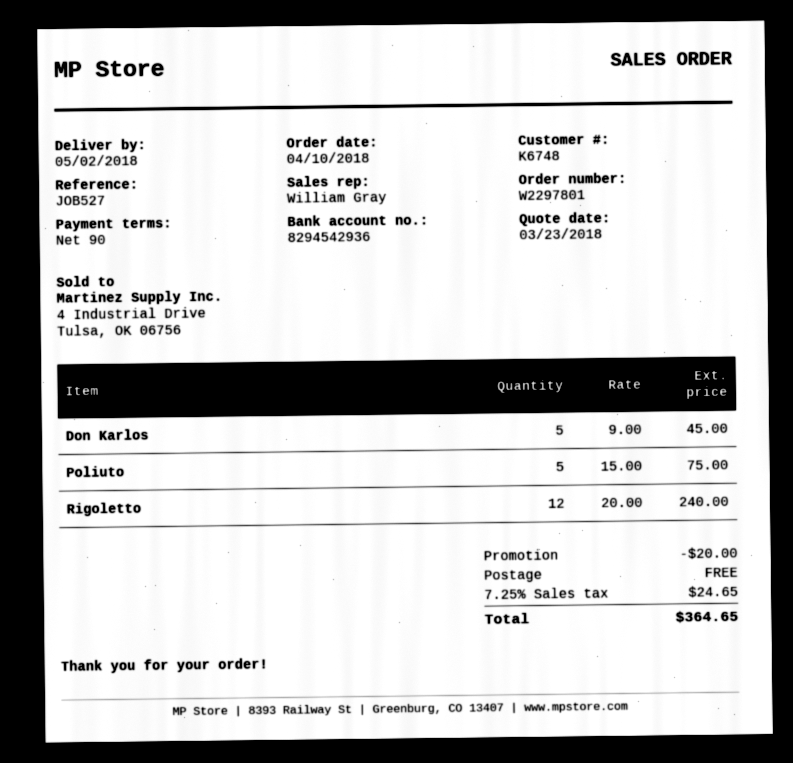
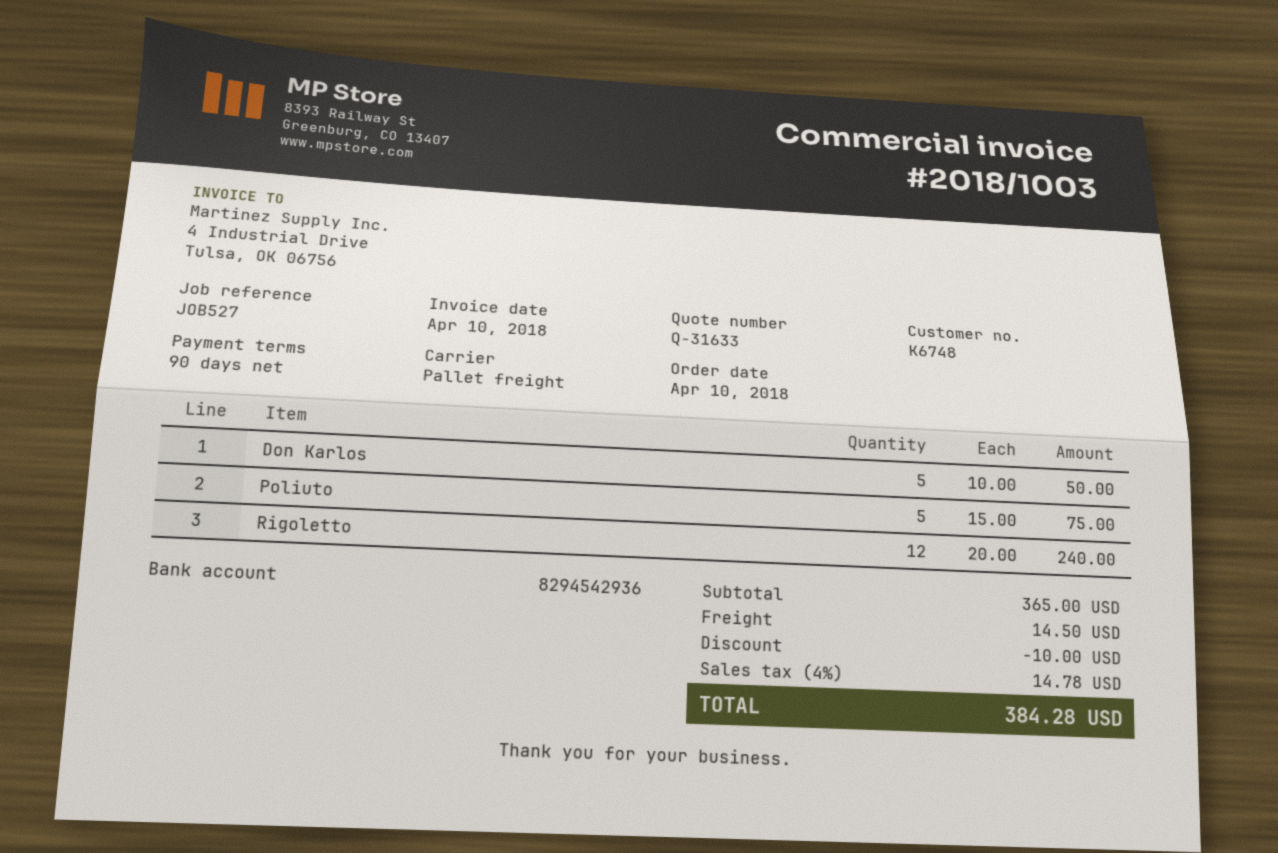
Don Karlos: 5 x 9.00 = 45.00 -> 5 x 10.00 = 50.00
discount: 20.00 -> 10.00
shipping: 0.00 -> 14.50
tax: 7.25% = 24.65 -> 4% = 14.78
total: 364.65 -> 384.28

